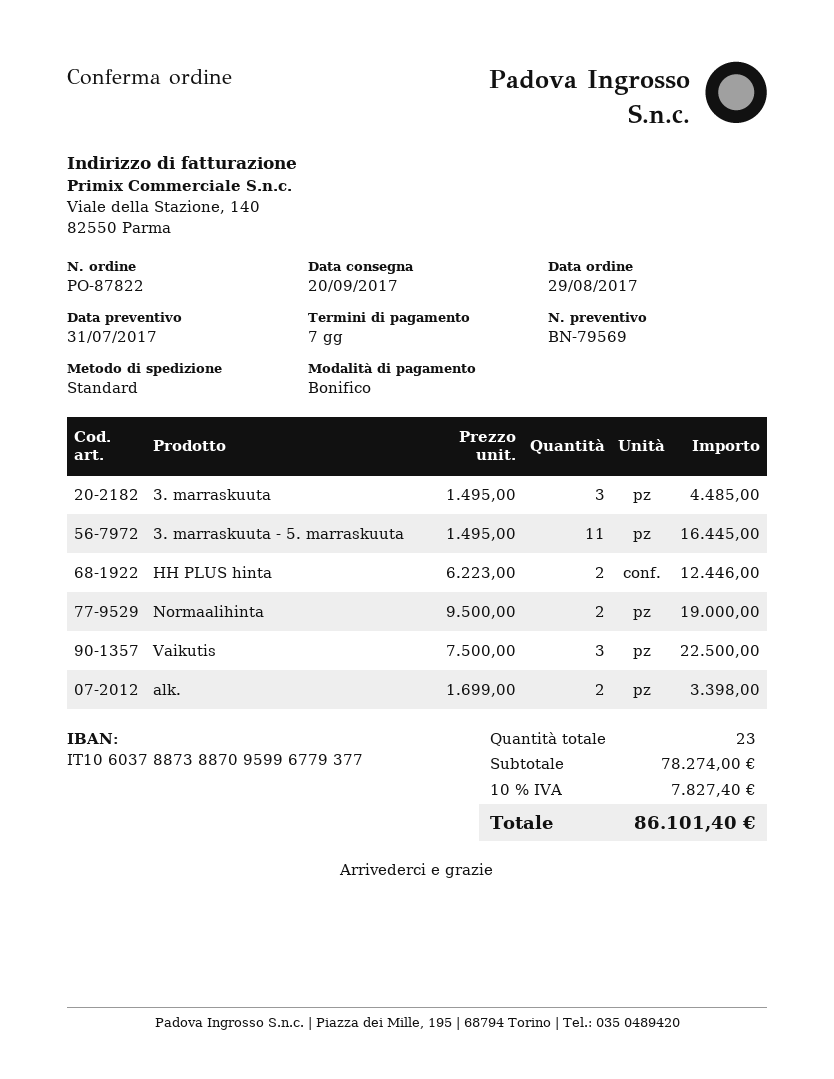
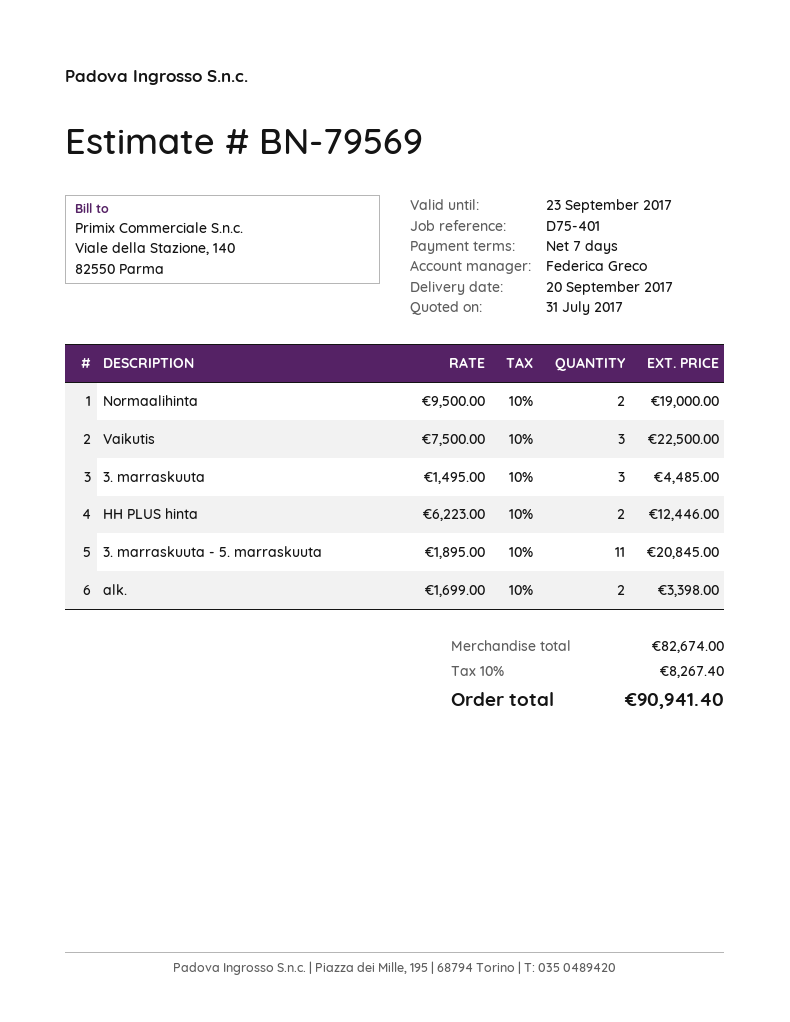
3. marraskuuta - 5. marraskuuta: 11 x 1495.00 = 16445.00 -> 11 x 1895.00 = 20845.00
subtotal: 78274.00 -> 82674.00
tax: 10% = 7827.40 -> 10% = 8267.40
total: 86101.40 -> 90941.40

